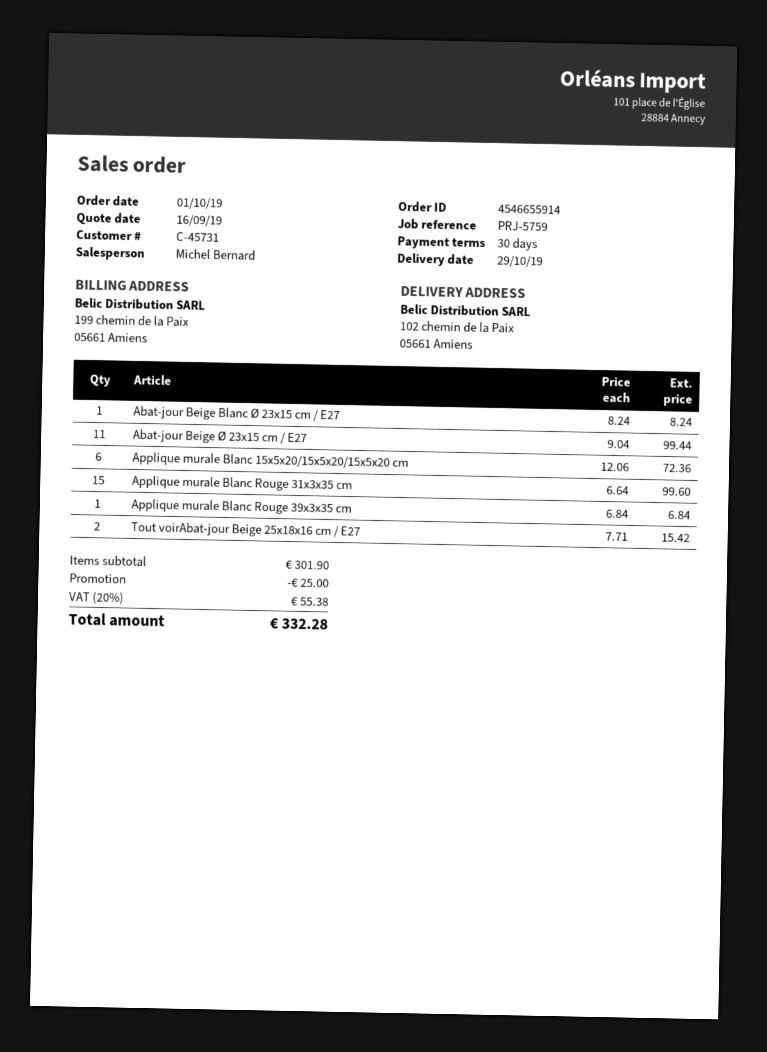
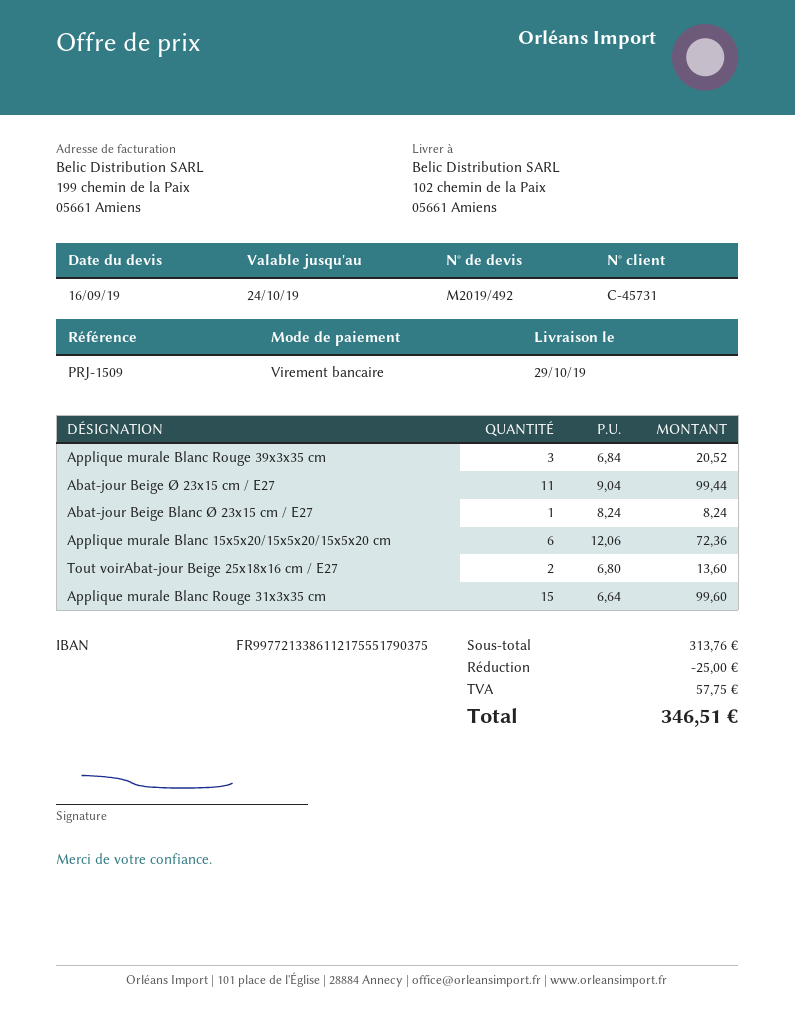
reference: PRJ-5759 -> PRJ-1509
Applique murale Blanc Rouge 39x3x35 cm: 1 x 6.84 = 6.84 -> 3 x 6.84 = 20.52
Tout voirAbat-jour Beige 25x18x16 cm / E27: 2 x 7.71 = 15.42 -> 2 x 6.80 = 13.60
subtotal: 301.90 -> 313.76
tax: 55.38 -> 57.75
total: 332.28 -> 346.51

